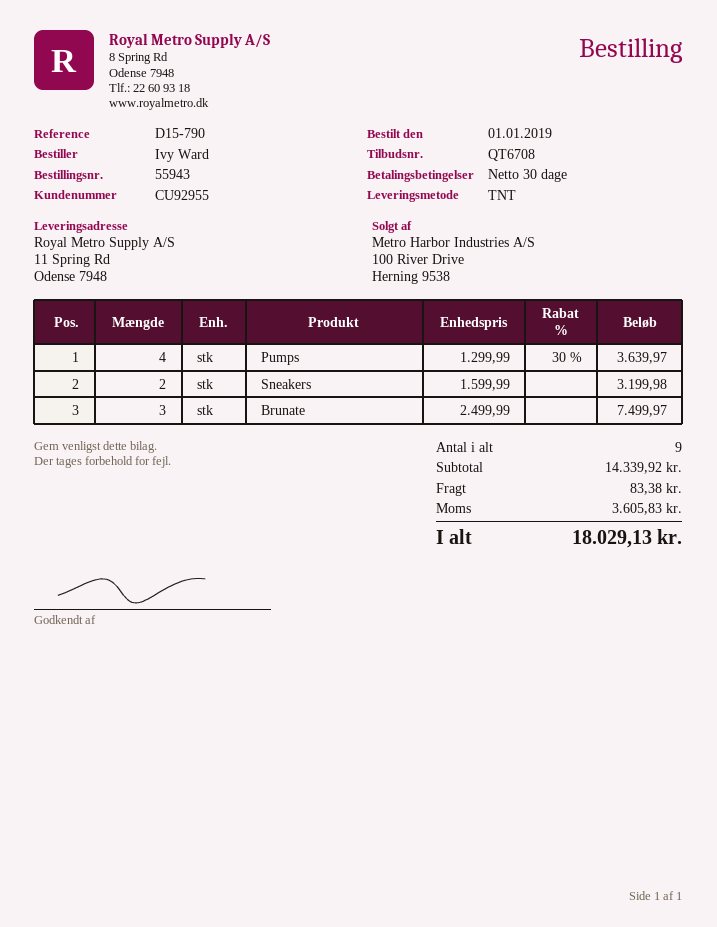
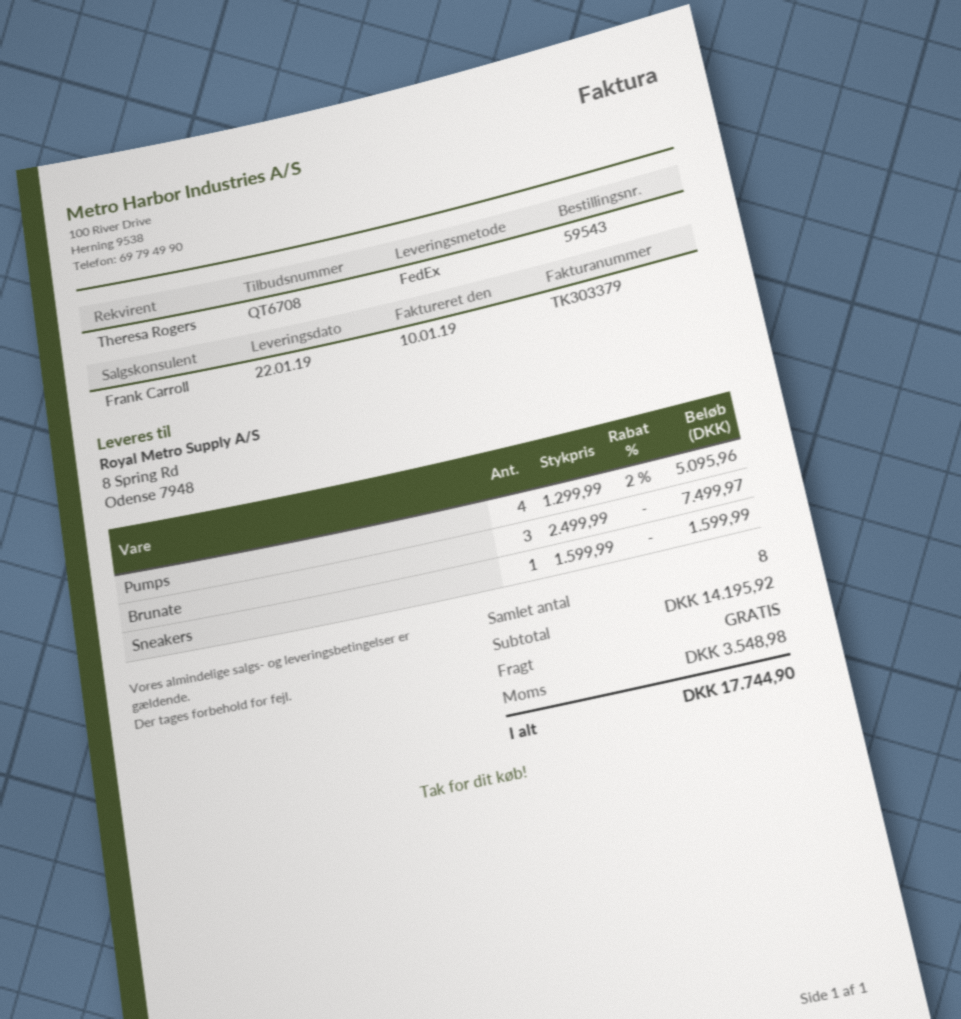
order number: 55943 -> 59543
ordered by: Ivy Ward -> Theresa Rogers
shipping method: TNT -> FedEx
ship to: 11 Spring Rd, Odense 7948 -> 8 Spring Rd, Odense 7948
Pumps: 4 x 1299.99 - 30% = 3639.97 -> 4 x 1299.99 - 2% = 5095.96
Sneakers: 2 x 1599.99 = 3199.98 -> 1 x 1599.99 = 1599.99
total quantity: 9 -> 8
subtotal: 14339.92 -> 14195.92
shipping: 83.38 -> 0.00
tax: 3605.83 -> 3548.98
total: 18029.13 -> 17744.90

